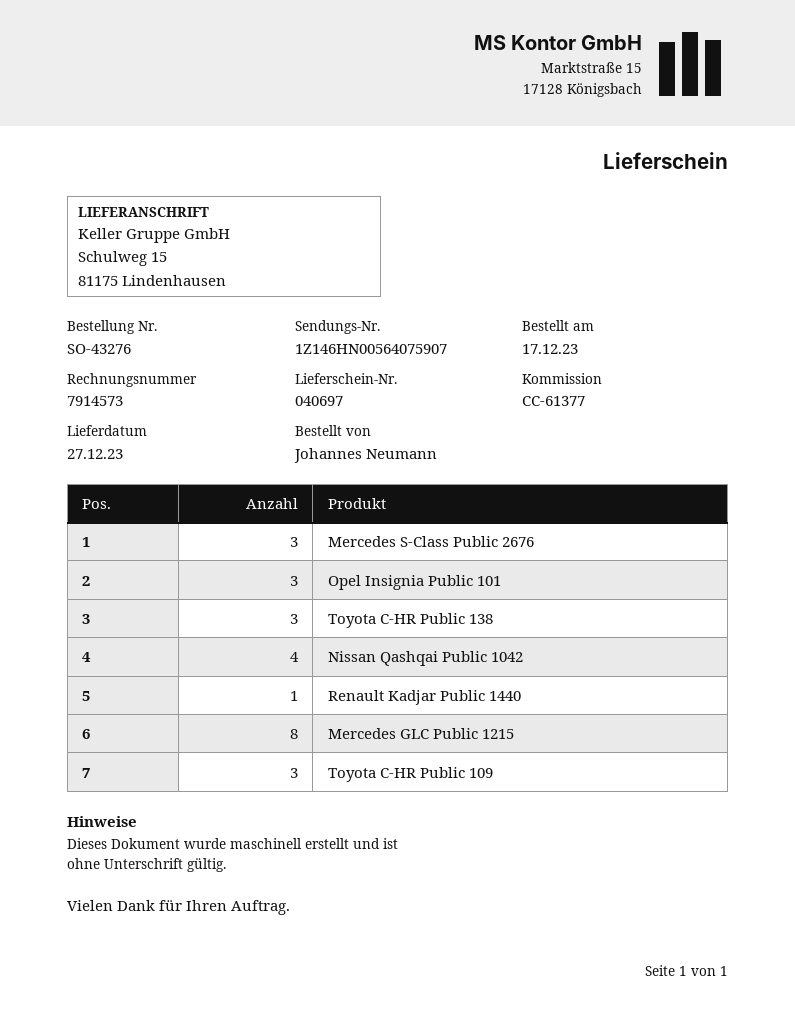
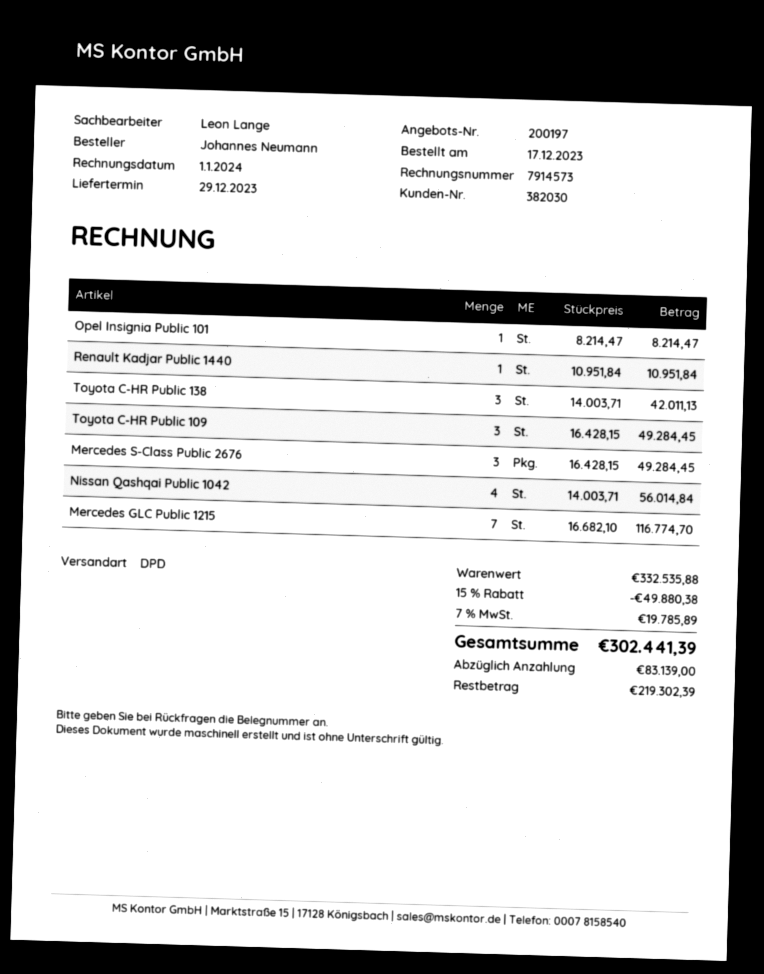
delivery date: 2023-12-27 -> 2023-12-29
Opel Insignia Public 101: 3 -> 1
Mercedes GLC Public 1215: 8 -> 7

